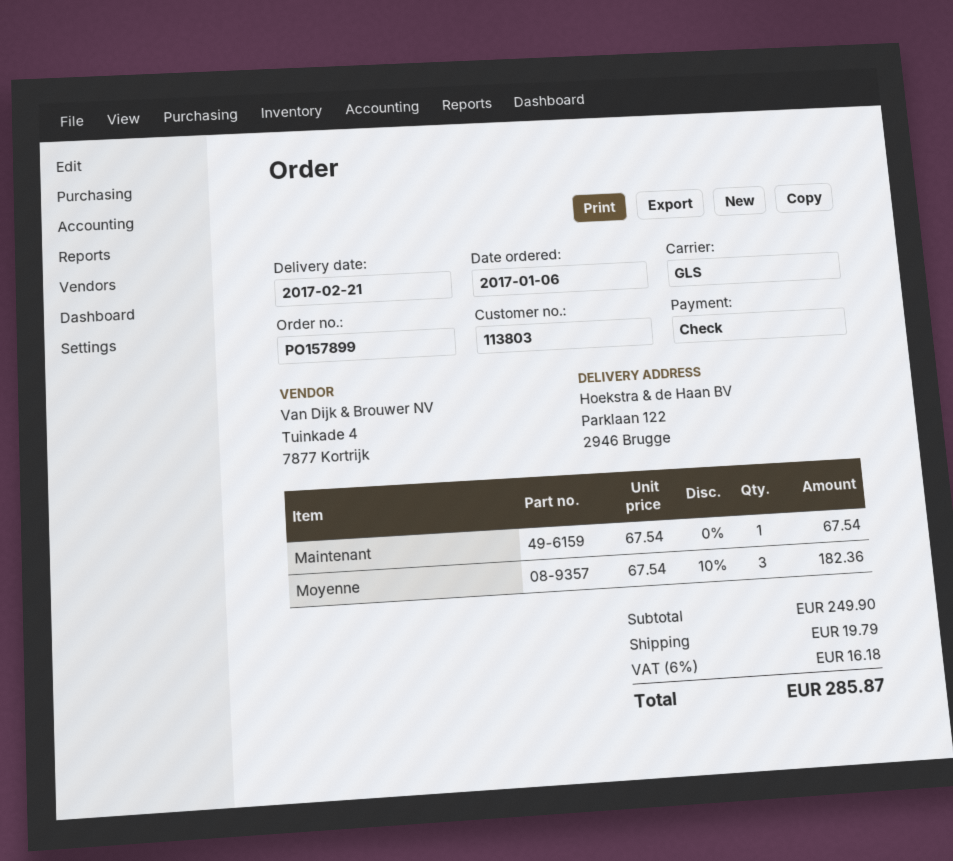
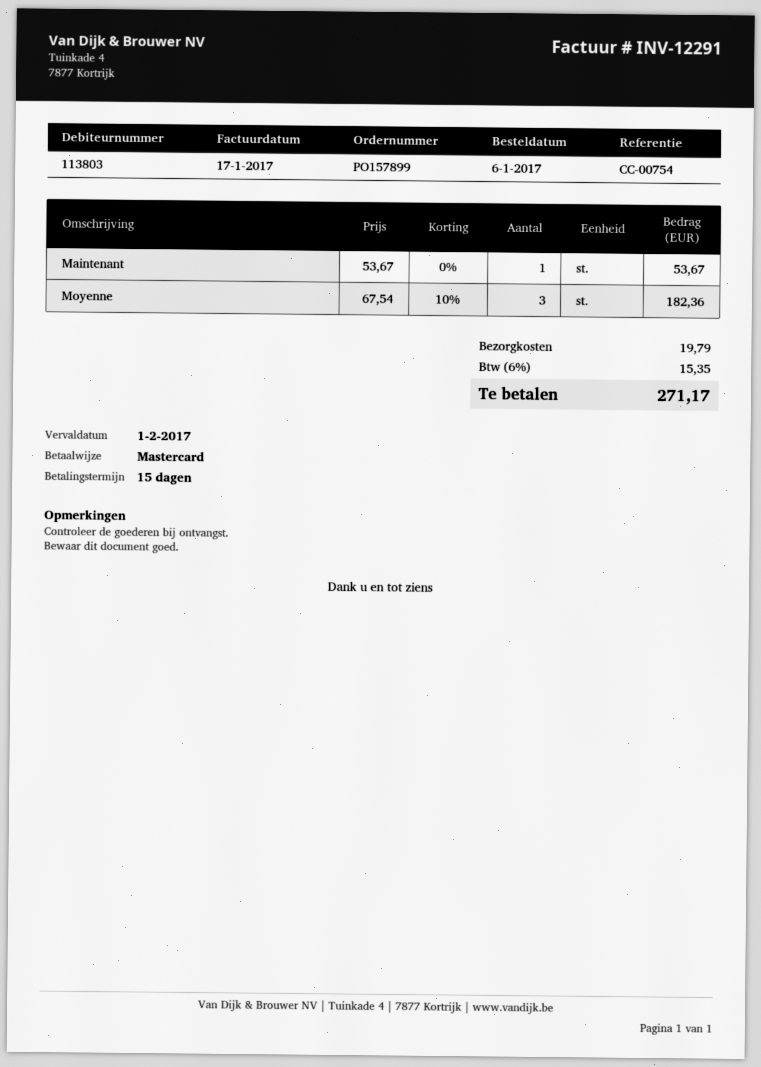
payment method: cheque -> Mastercard
Maintenant: 1 x 67.54 = 67.54 -> 1 x 53.67 = 53.67
tax: 6% = 16.18 -> 6% = 15.35
total: 285.87 -> 271.17

